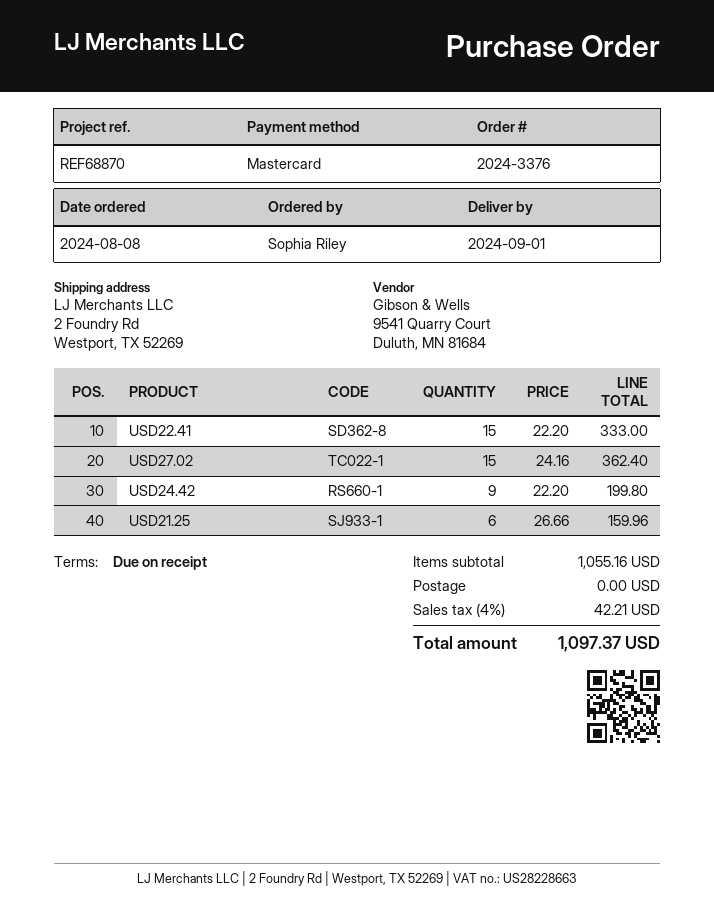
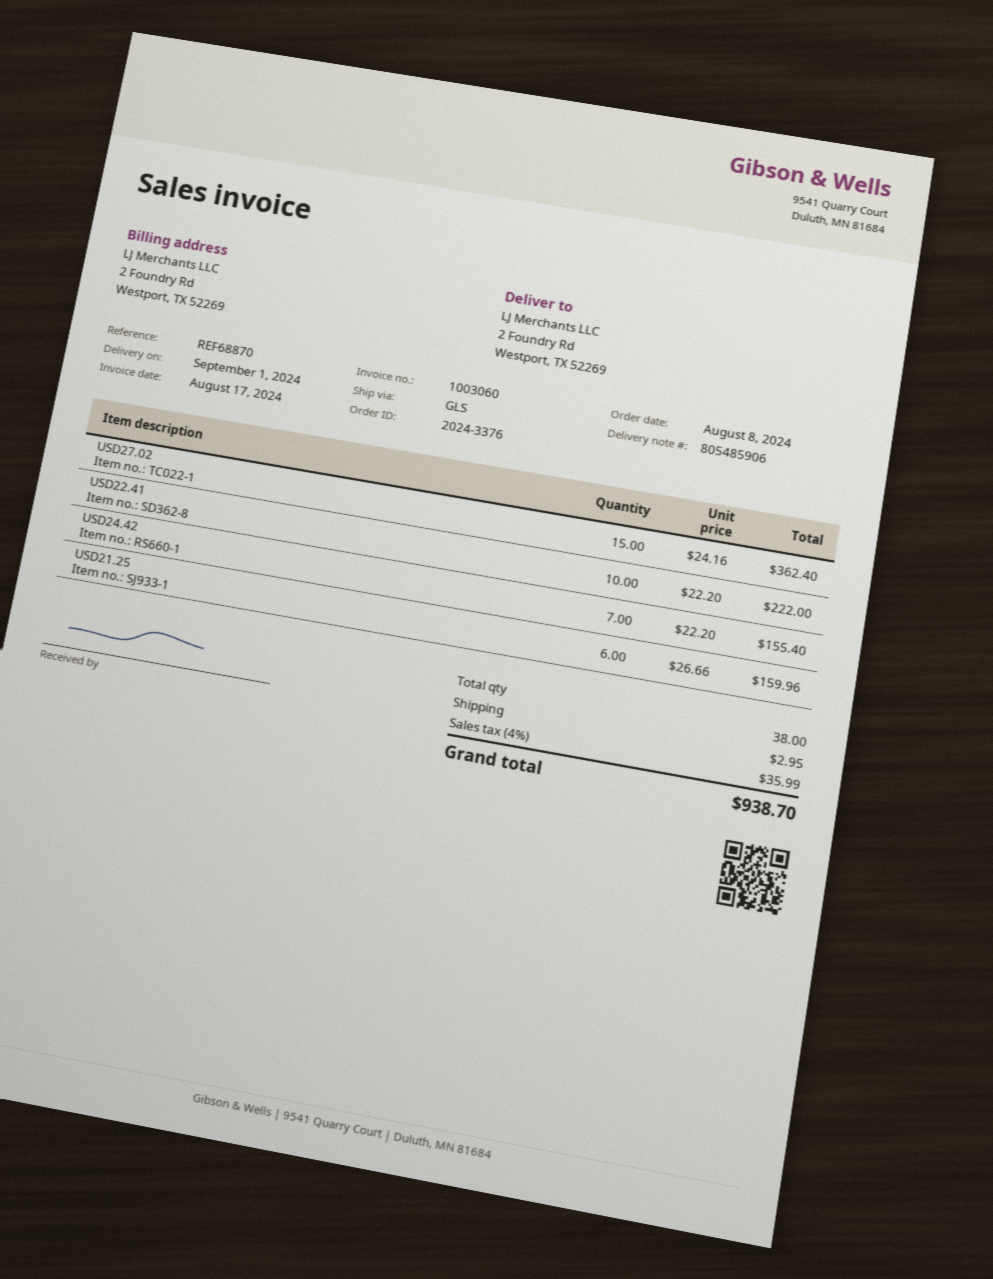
USD22.41: 15 x 22.20 = 333.00 -> 10 x 22.20 = 222.00
USD24.42: 9 x 22.20 = 199.80 -> 7 x 22.20 = 155.40
shipping: 0.00 -> 2.95
tax: 4% = 42.21 -> 4% = 35.99
total: 1097.37 -> 938.70

